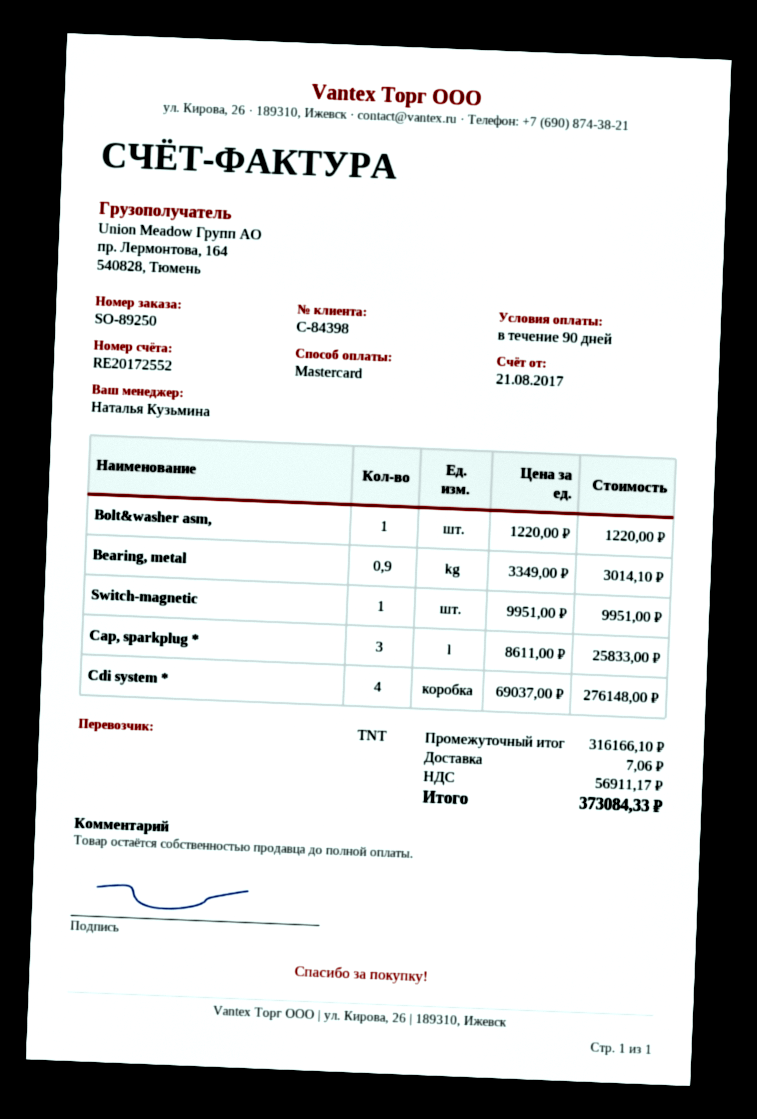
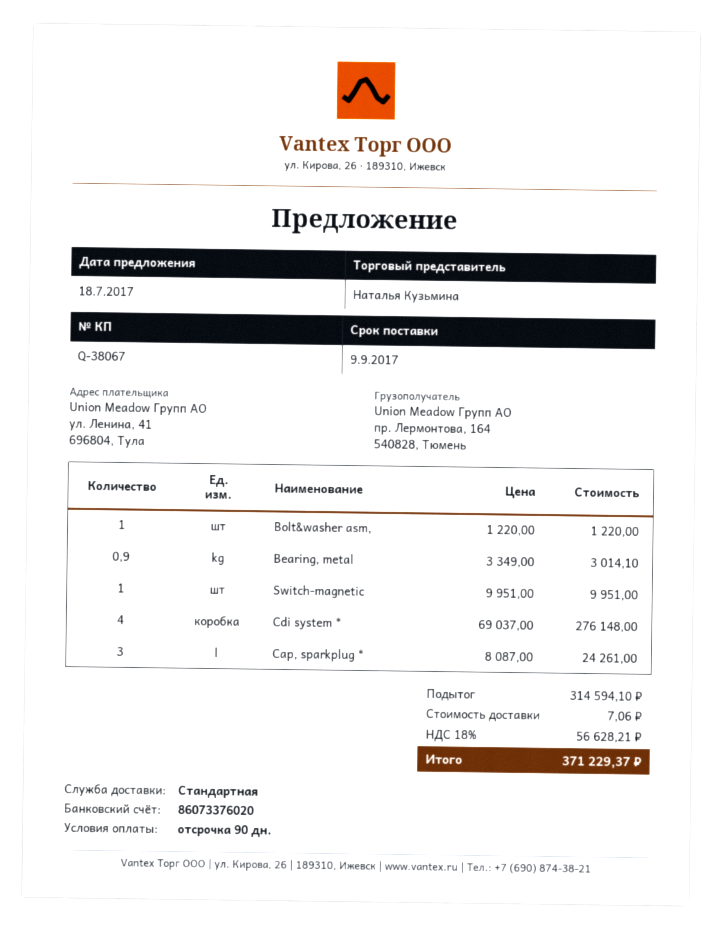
shipping method: TNT -> standard
Cap, sparkplug *: 3 x 8611.00 = 25833.00 -> 3 x 8087.00 = 24261.00
subtotal: 316166.10 -> 314594.10
tax: 56911.17 -> 56628.21
total: 373084.33 -> 371229.37

